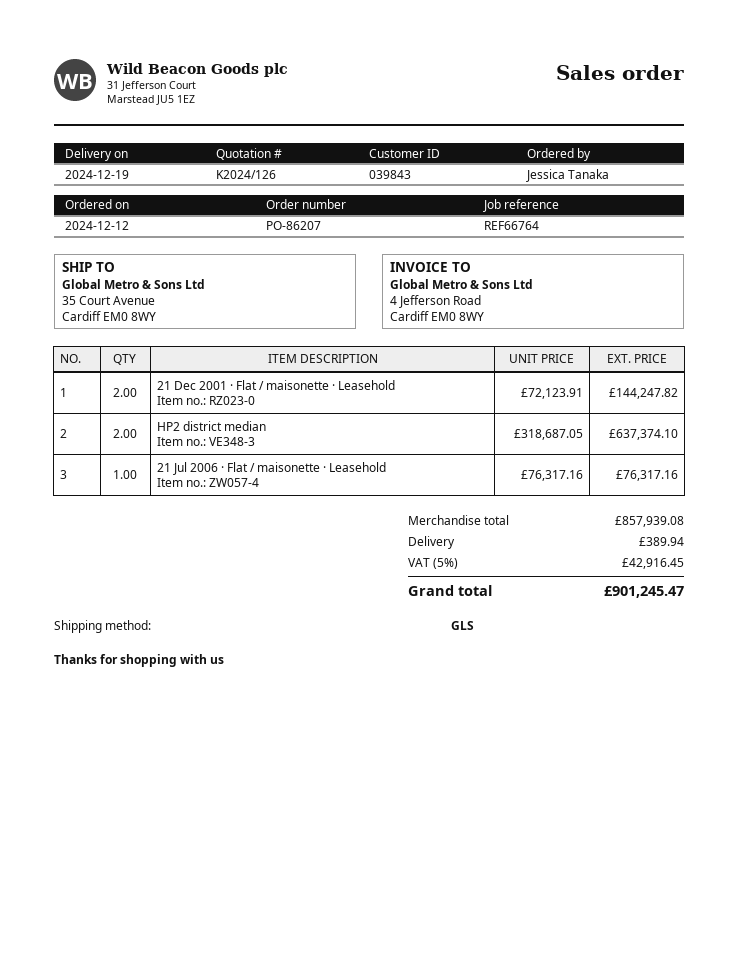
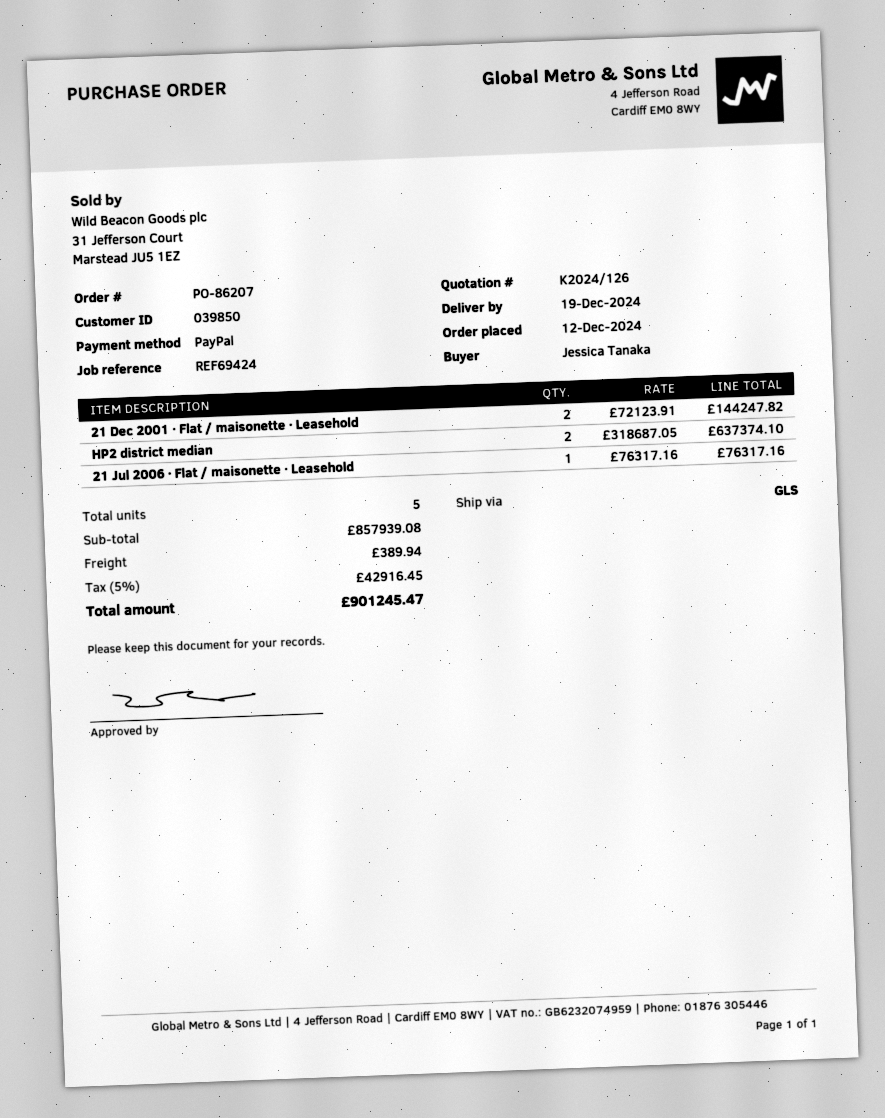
customer number: 039843 -> 039850
reference: REF66764 -> REF69424

